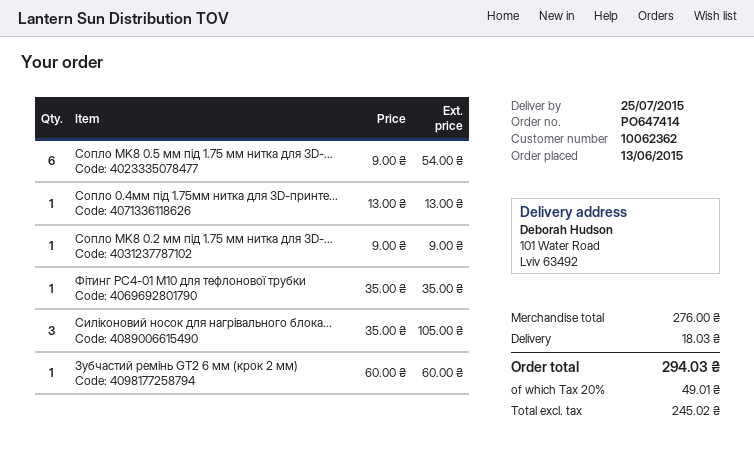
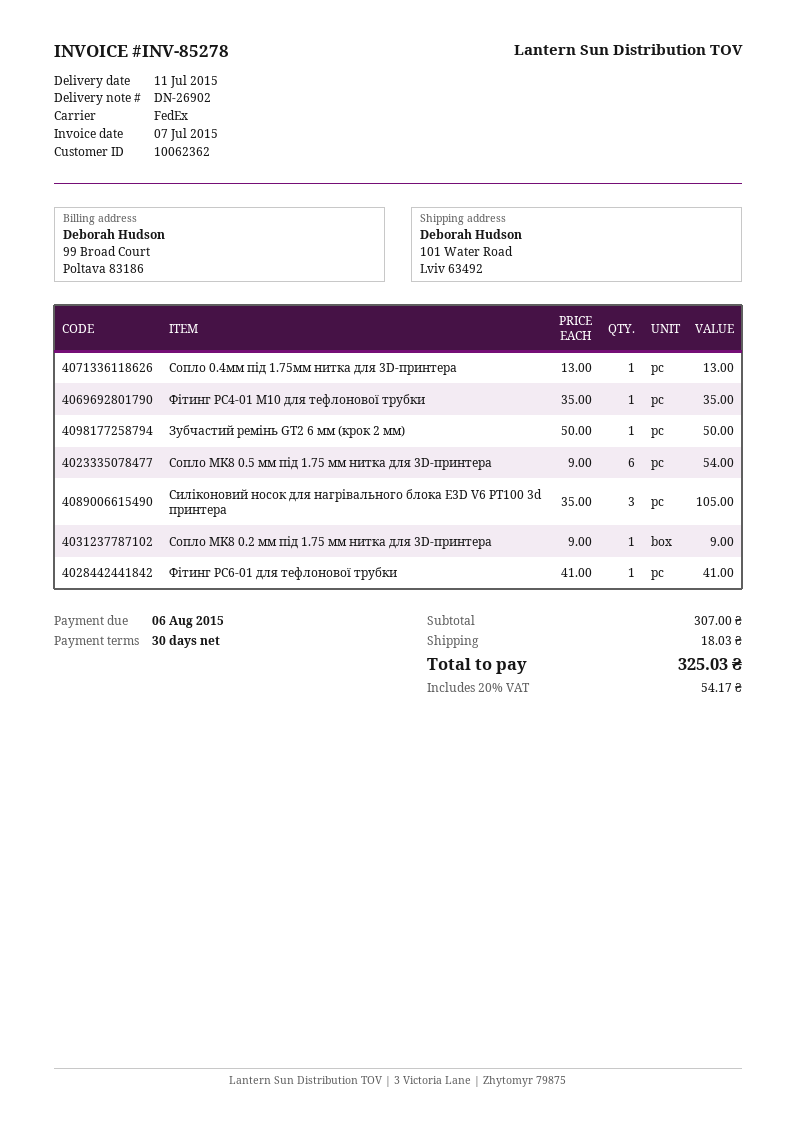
delivery date: 2015-07-25 -> 2015-07-11
Зубчастий ремінь GT2 6 мм (крок 2 мм): 1 x 60.00 = 60.00 -> 1 x 50.00 = 50.00
Фітинг PC6-01 для тефлонової трубки: none -> 1 x 41.00 = 41.00
subtotal: 276.00 -> 307.00
tax: 20% = 49.01 -> 20% = 54.17
total: 294.03 -> 325.03

